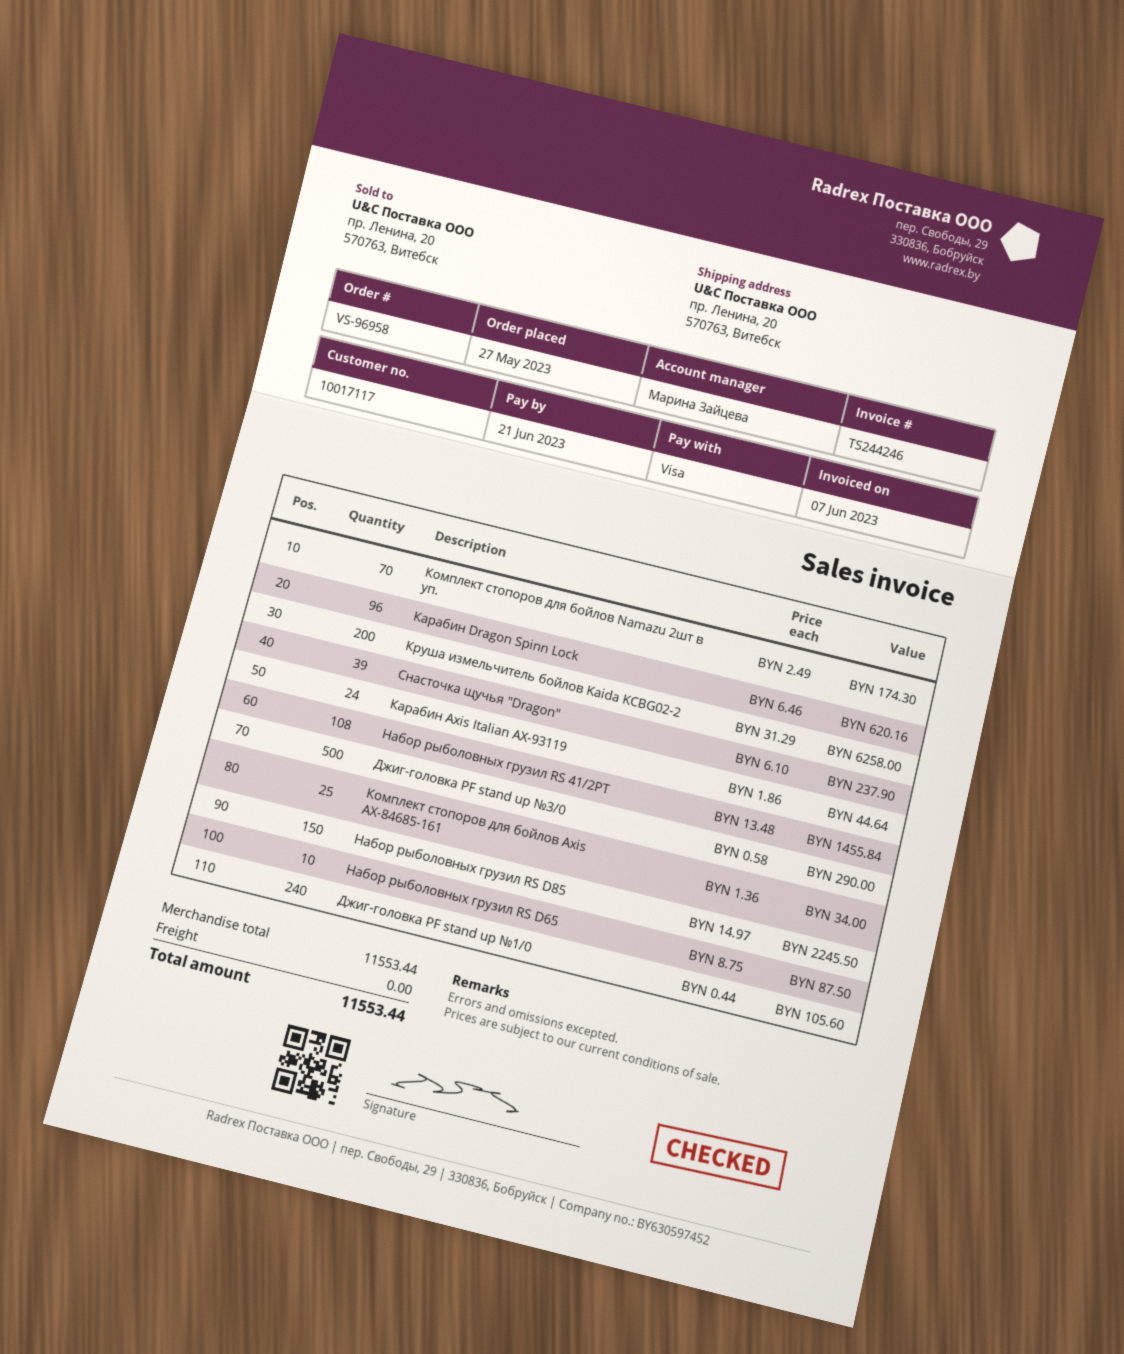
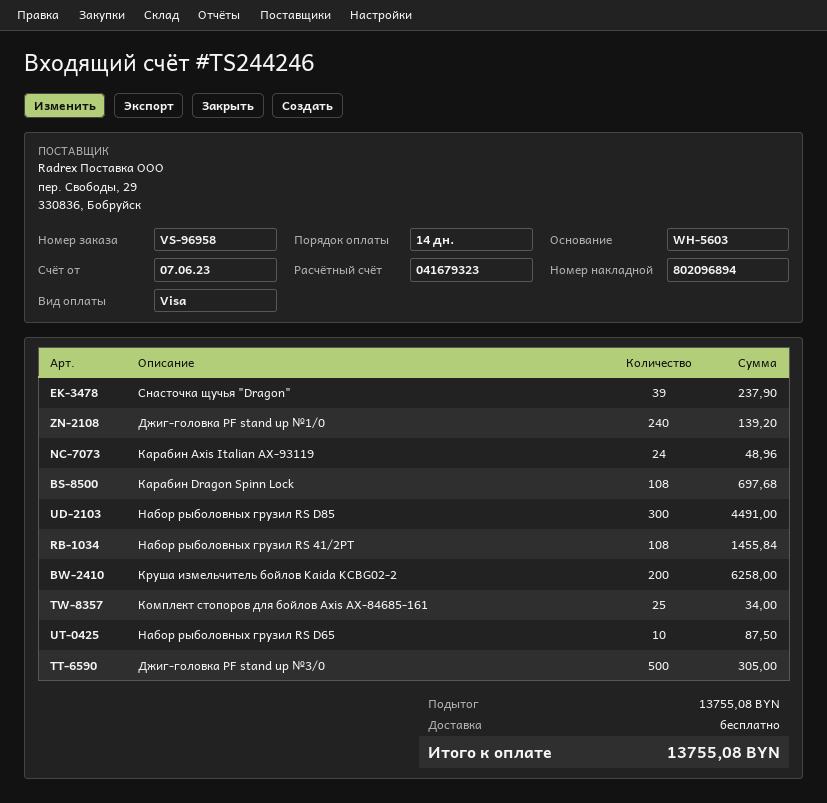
Комплект стопоров для бойлов Namazu 2шт в уп.: 70 for 174.30 -> none
Карабин Dragon Spinn Lock: 96 for 620.16 -> 108 for 697.68
Карабин Axis Italian AX-93119: 24 for 44.64 -> 24 for 48.96
Джиг-головка PF stand up №3/0: 500 for 290.00 -> 500 for 305.00
Набор рыболовных грузил RS D85: 150 for 2245.50 -> 300 for 4491.00
Джиг-головка PF stand up №1/0: 240 for 105.60 -> 240 for 139.20
subtotal: 11553.44 -> 13755.08
total: 11553.44 -> 13755.08

